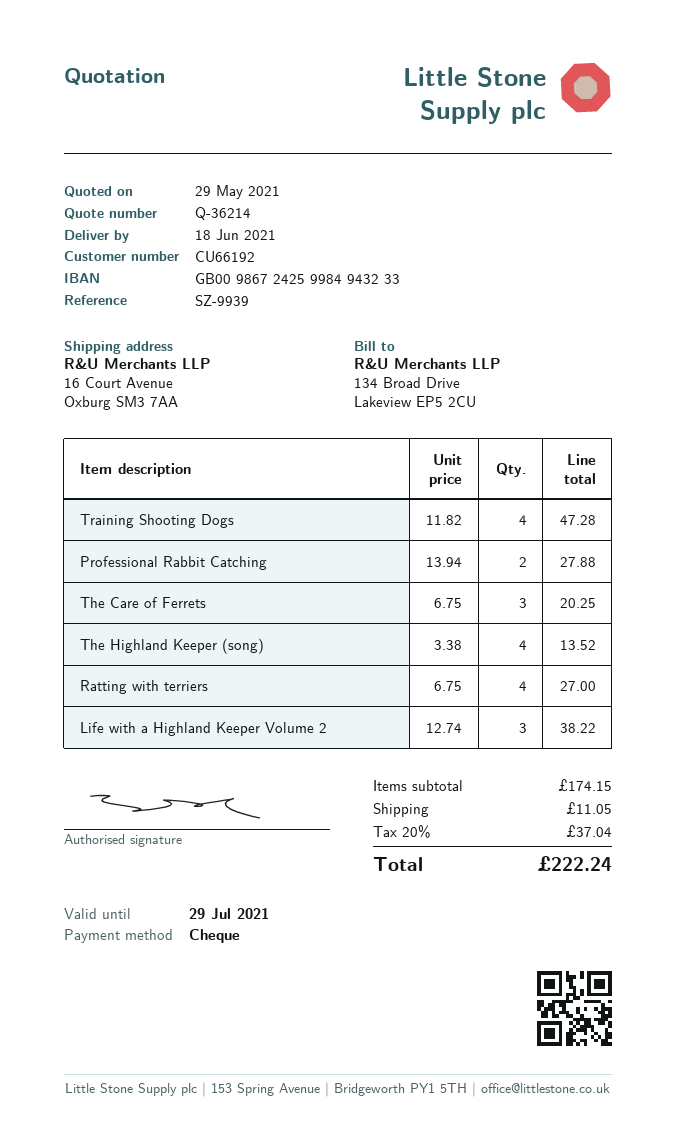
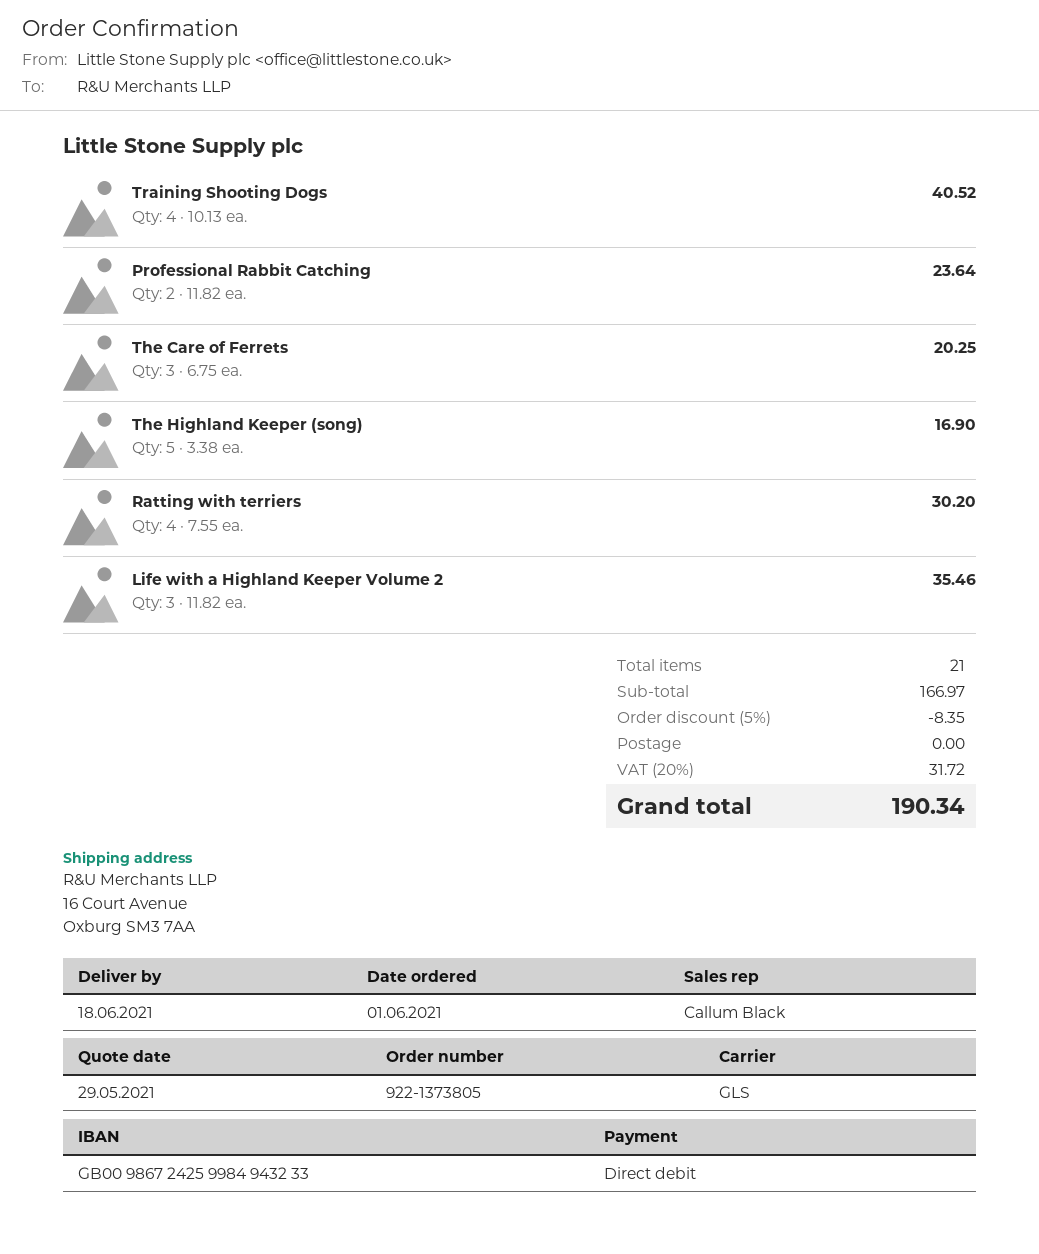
payment method: cheque -> direct debit
Training Shooting Dogs: 4 x 11.82 = 47.28 -> 4 x 10.13 = 40.52
Professional Rabbit Catching: 2 x 13.94 = 27.88 -> 2 x 11.82 = 23.64
The Highland Keeper (song): 4 x 3.38 = 13.52 -> 5 x 3.38 = 16.90
Ratting with terriers: 4 x 6.75 = 27.00 -> 4 x 7.55 = 30.20
Life with a Highland Keeper Volume 2: 3 x 12.74 = 38.22 -> 3 x 11.82 = 35.46
subtotal: 174.15 -> 166.97
discount: none -> 5% = 8.35
shipping: 11.05 -> 0.00
tax: 20% = 37.04 -> 20% = 31.72
total: 222.24 -> 190.34

